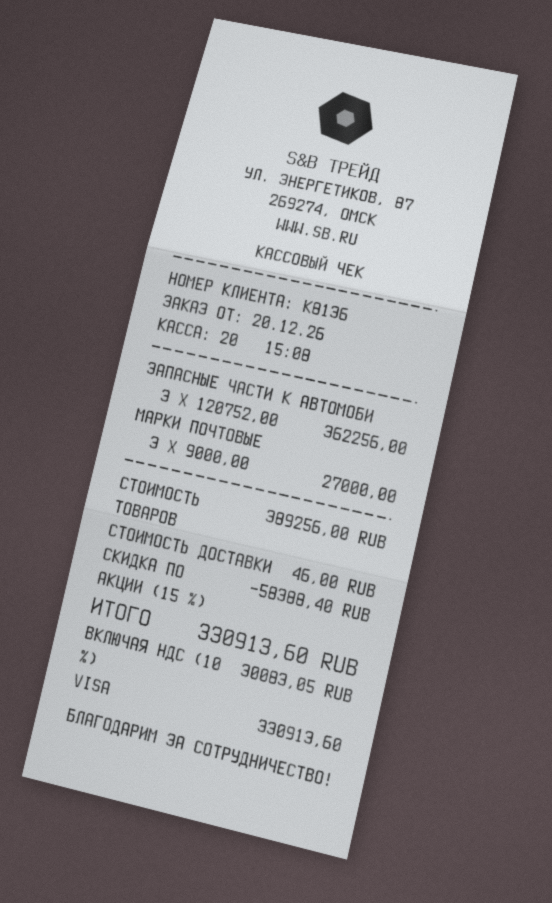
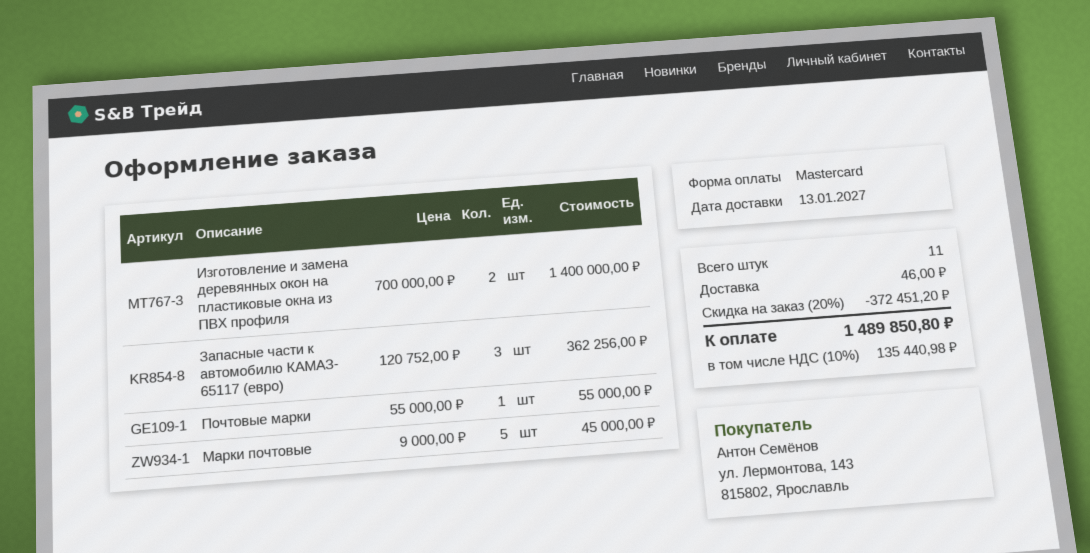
payment method: Visa -> Mastercard
МАРКИ ПОЧТОВЫЕ: 3 x 9000.00 = 27000.00 -> 5 x 9000.00 = 45000.00
Изготовление и замена деревянных окон на пластиковые окна из ПВХ профиля: none -> 2 x 700000.00 = 1400000.00
Почтовые марки: none -> 1 x 55000.00 = 55000.00
discount: 15% = 58388.40 -> 20% = 372451.20
tax: 10% = 30083.05 -> 10% = 135440.98
total: 330913.60 -> 1489850.80

